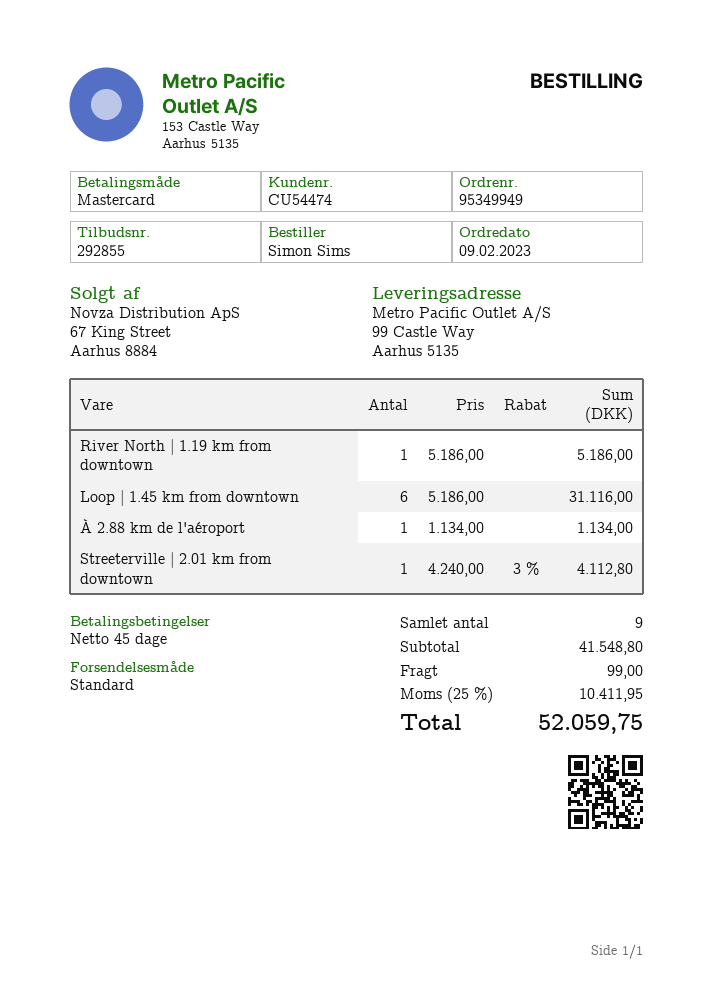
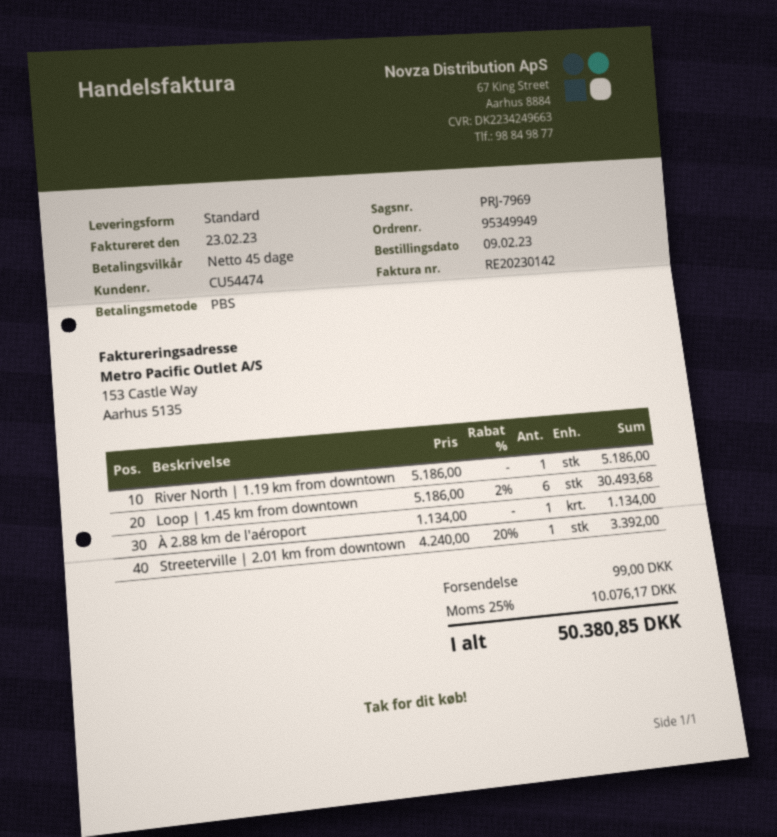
payment method: Mastercard -> direct debit
Loop | 1.45 km from downtown: 6 x 5186.00 = 31116.00 -> 6 x 5186.00 - 2% = 30493.68
Streeterville | 2.01 km from downtown: 1 x 4240.00 - 3% = 4112.80 -> 1 x 4240.00 - 20% = 3392.00
tax: 25% = 10411.95 -> 25% = 10076.17
total: 52059.75 -> 50380.85

